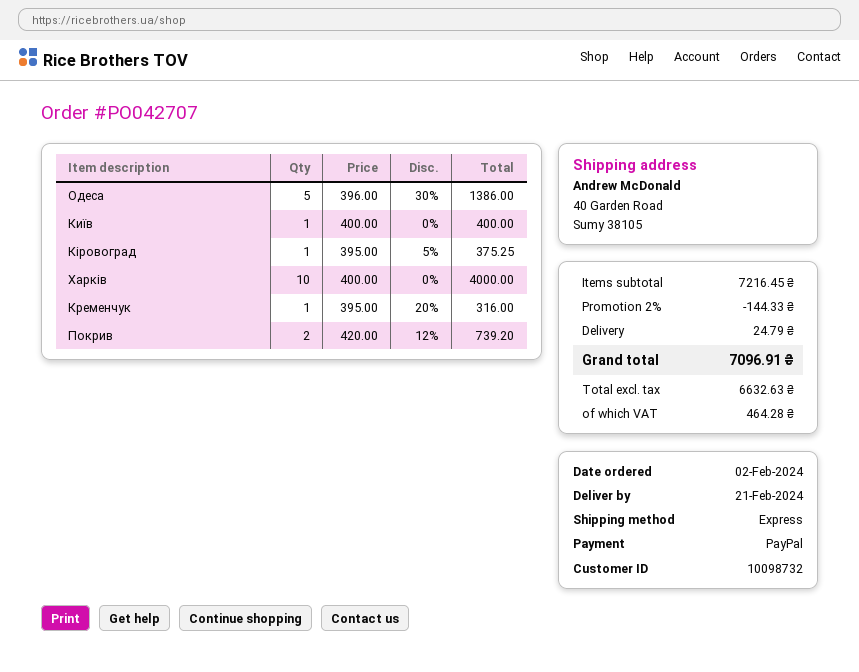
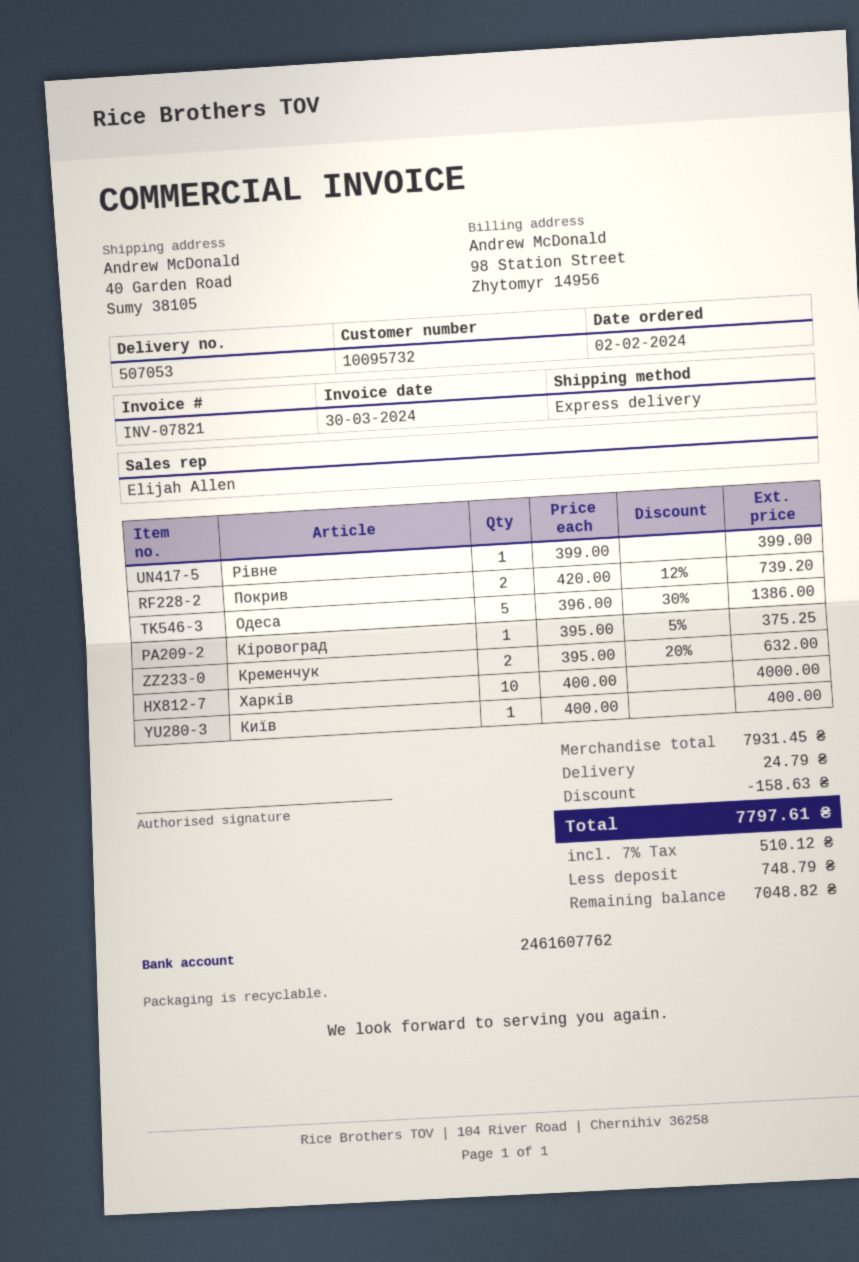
customer number: 10098732 -> 10095732
Кременчук: 1 x 395.00 - 20% = 316.00 -> 2 x 395.00 - 20% = 632.00
Рівне: none -> 1 x 399.00 = 399.00
subtotal: 7216.45 -> 7931.45
discount: 144.33 -> 158.63
tax: 464.28 -> 510.12
total: 7096.91 -> 7797.61

